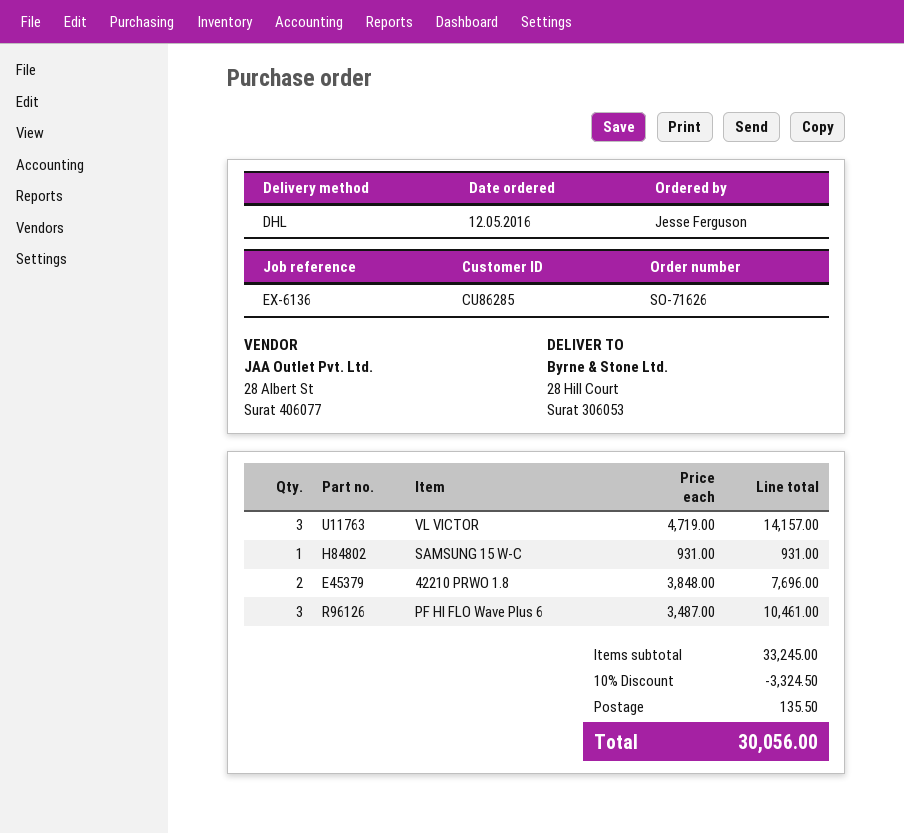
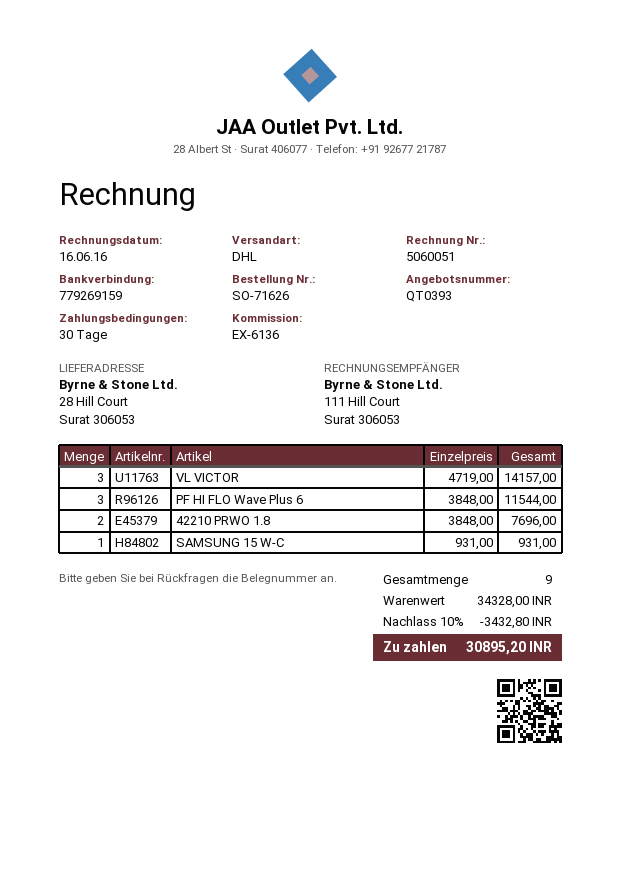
PF HI FLO Wave Plus 6: 3 x 3487.00 = 10461.00 -> 3 x 3848.00 = 11544.00
subtotal: 33245.00 -> 34328.00
discount: 10% = 3324.50 -> 10% = 3432.80
shipping: 135.50 -> none
total: 30056.00 -> 30895.20

